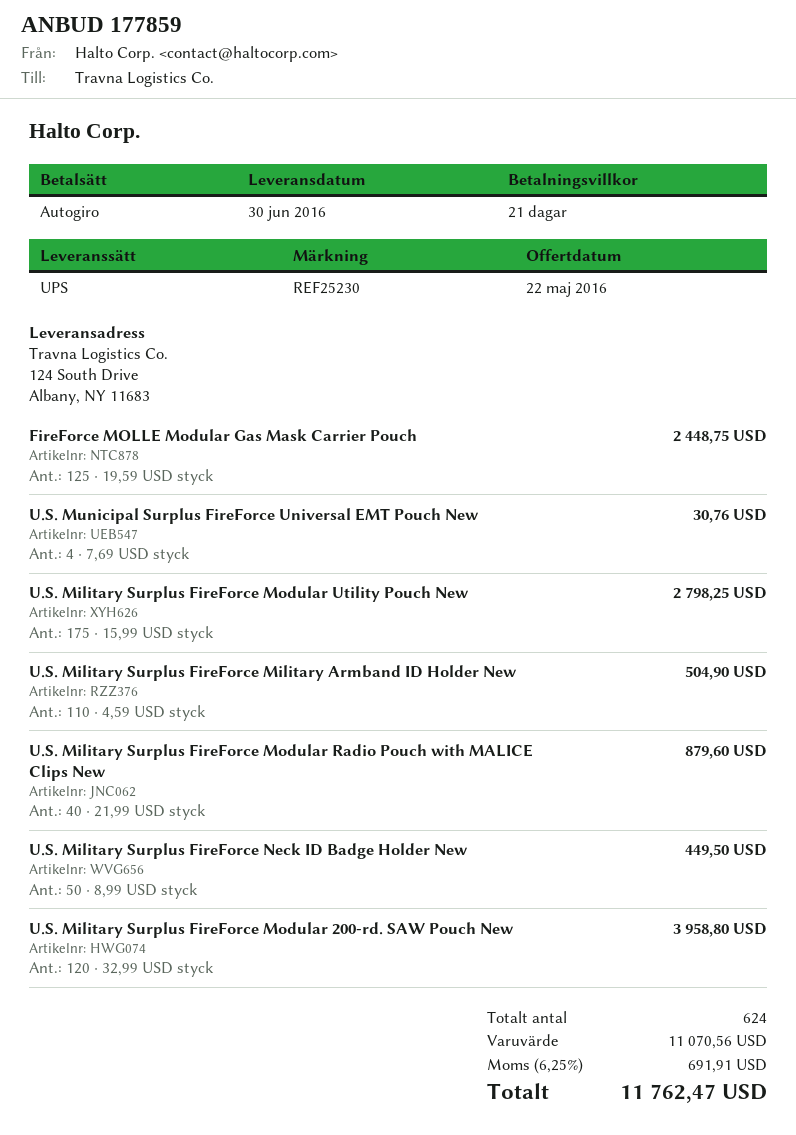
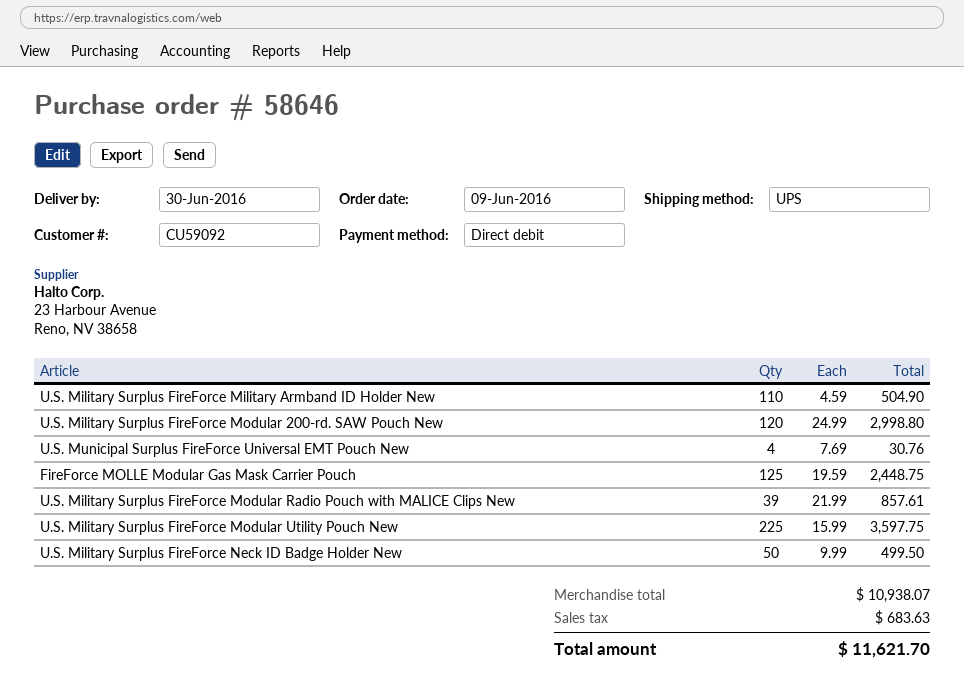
U.S. Military Surplus FireForce Modular Utility Pouch New: 175 x 15.99 = 2798.25 -> 225 x 15.99 = 3597.75
U.S. Military Surplus FireForce Modular Radio Pouch with MALICE Clips New: 40 x 21.99 = 879.60 -> 39 x 21.99 = 857.61
U.S. Military Surplus FireForce Neck ID Badge Holder New: 50 x 8.99 = 449.50 -> 50 x 9.99 = 499.50
U.S. Military Surplus FireForce Modular 200-rd. SAW Pouch New: 120 x 32.99 = 3958.80 -> 120 x 24.99 = 2998.80
subtotal: 11070.56 -> 10938.07
tax: 691.91 -> 683.63
total: 11762.47 -> 11621.70

